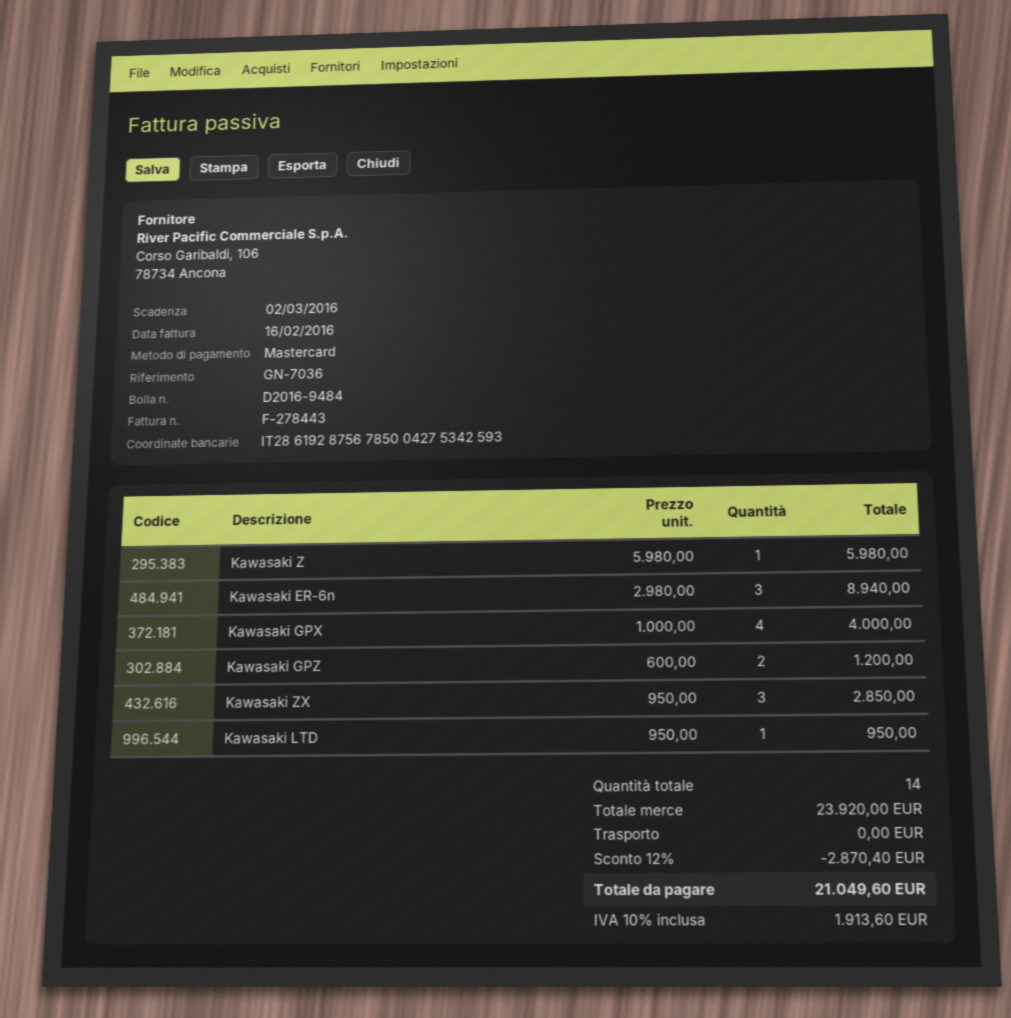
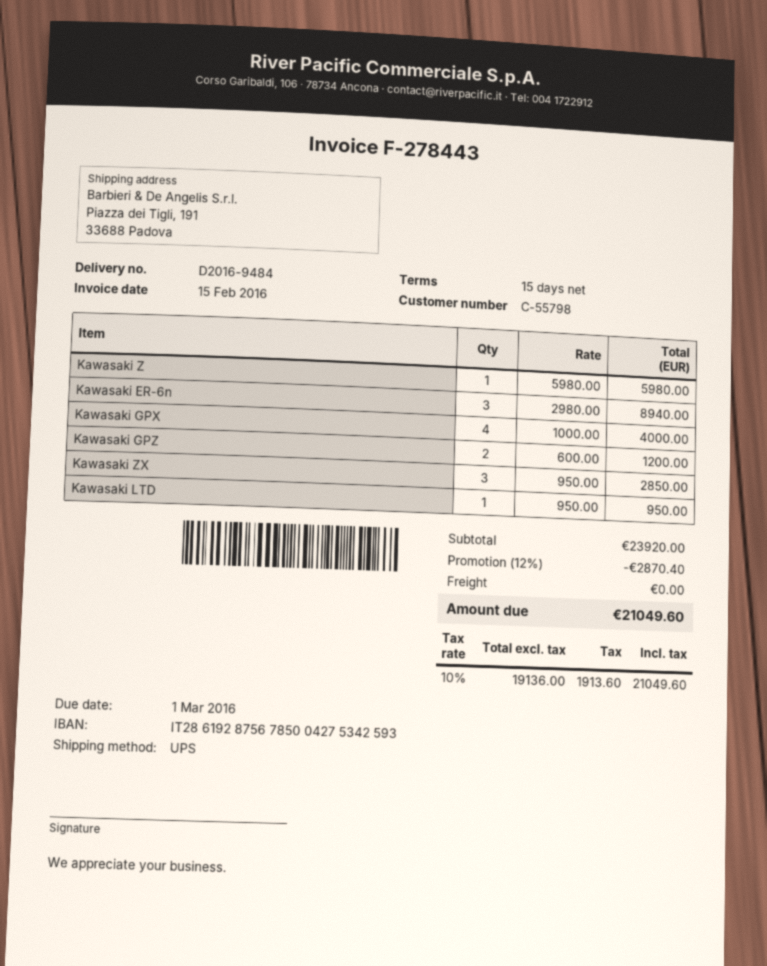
invoice date: 2016-02-16 -> 2016-02-15
due date: 2016-03-02 -> 2016-03-01

